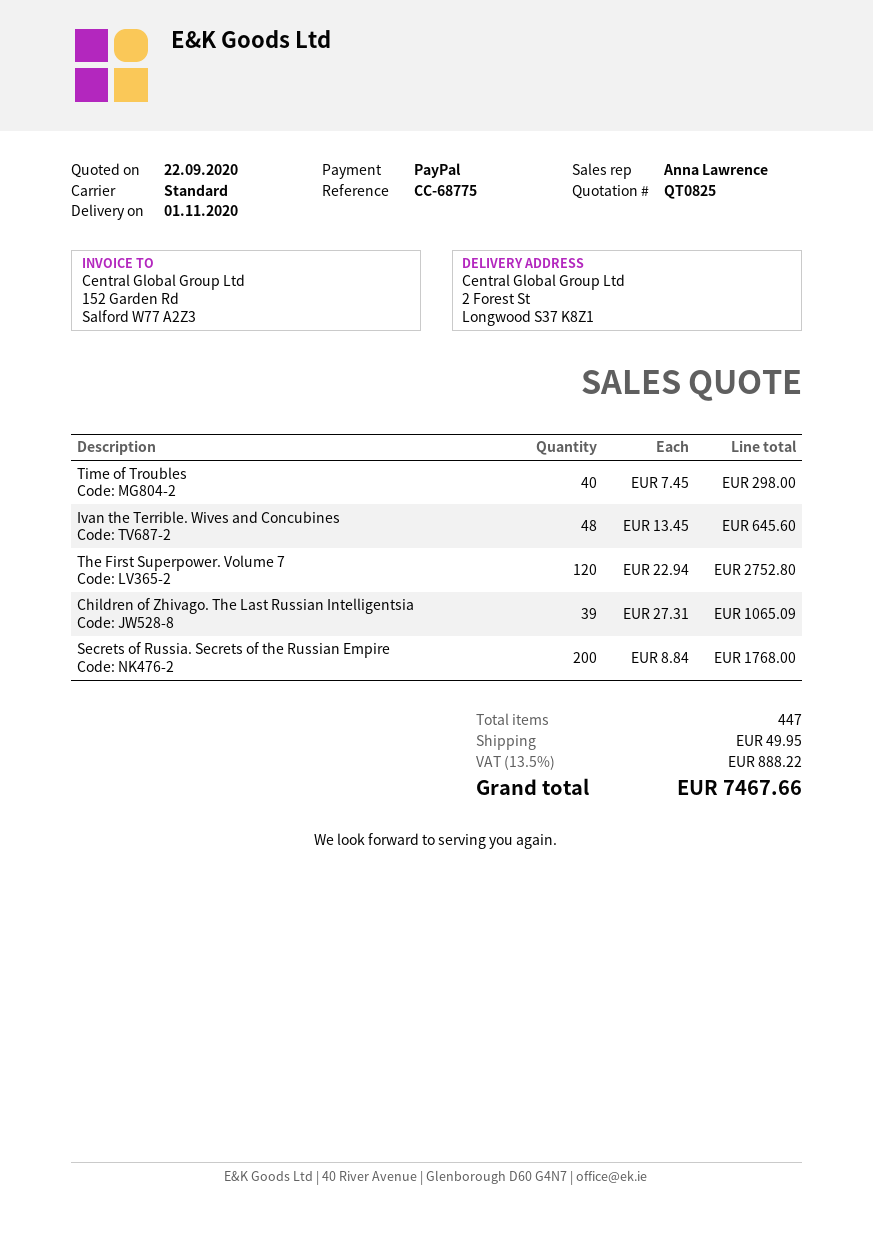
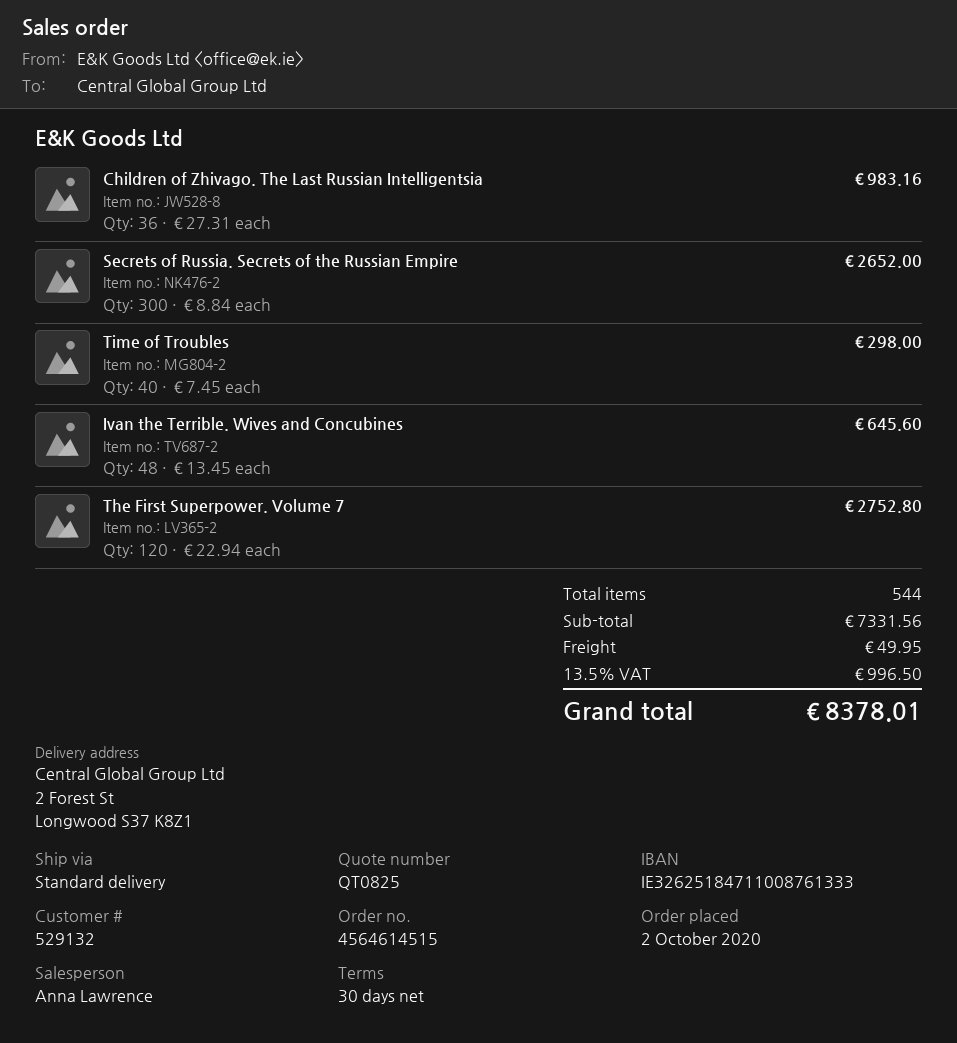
Children of Zhivago. The Last Russian Intelligentsia: 39 x 27.31 = 1065.09 -> 36 x 27.31 = 983.16
Secrets of Russia. Secrets of the Russian Empire: 200 x 8.84 = 1768.00 -> 300 x 8.84 = 2652.00
total quantity: 447 -> 544
tax: 13.5% = 888.22 -> 13.5% = 996.50
total: 7467.66 -> 8378.01

